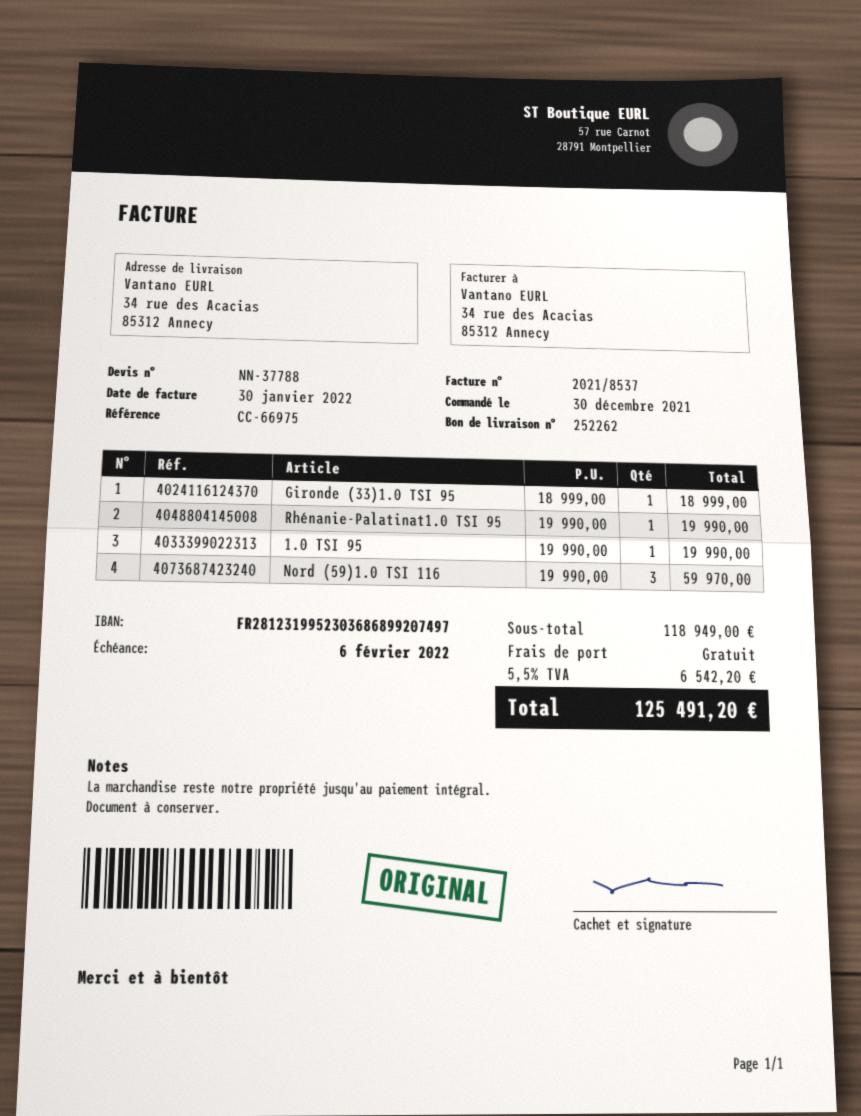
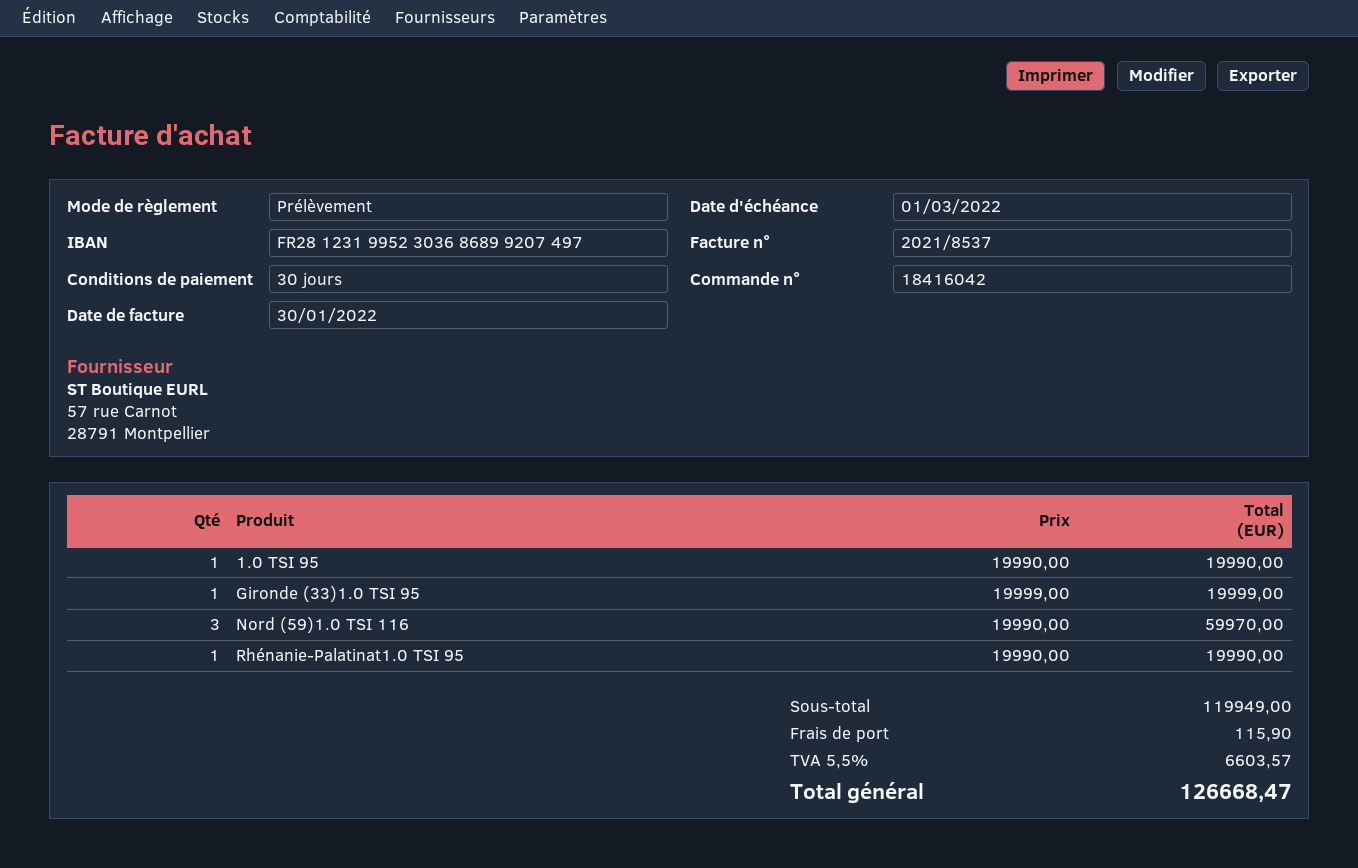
due date: 2022-02-06 -> 2022-03-01
Gironde (33)1.0 TSI 95: 1 x 18999.00 = 18999.00 -> 1 x 19999.00 = 19999.00
subtotal: 118949.00 -> 119949.00
shipping: 0.00 -> 115.90
tax: 5.5% = 6542.20 -> 5.5% = 6603.57
total: 125491.20 -> 126668.47

